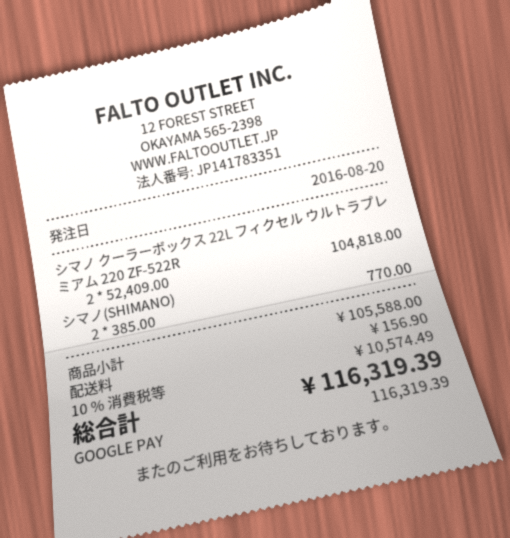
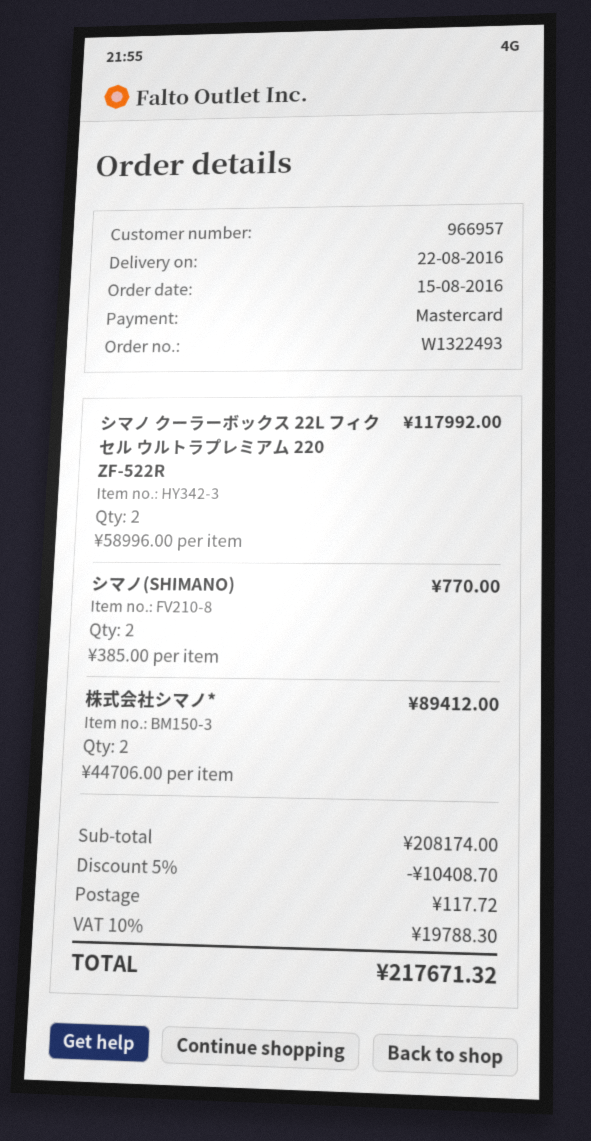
order date: 2016-08-20 -> 2016-08-15
payment method: Google Pay -> Mastercard
シマノ クーラーボックス 22L フィクセル ウルトラプレミアム 220 ZF-522R: 2 x 52409.00 = 104818.00 -> 2 x 58996.00 = 117992.00
株式会社シマノ*: none -> 2 x 44706.00 = 89412.00
subtotal: 105588.00 -> 208174.00
discount: none -> 5% = 10408.70
shipping: 156.90 -> 117.72
tax: 10% = 10574.49 -> 10% = 19788.30
total: 116319.39 -> 217671.32

